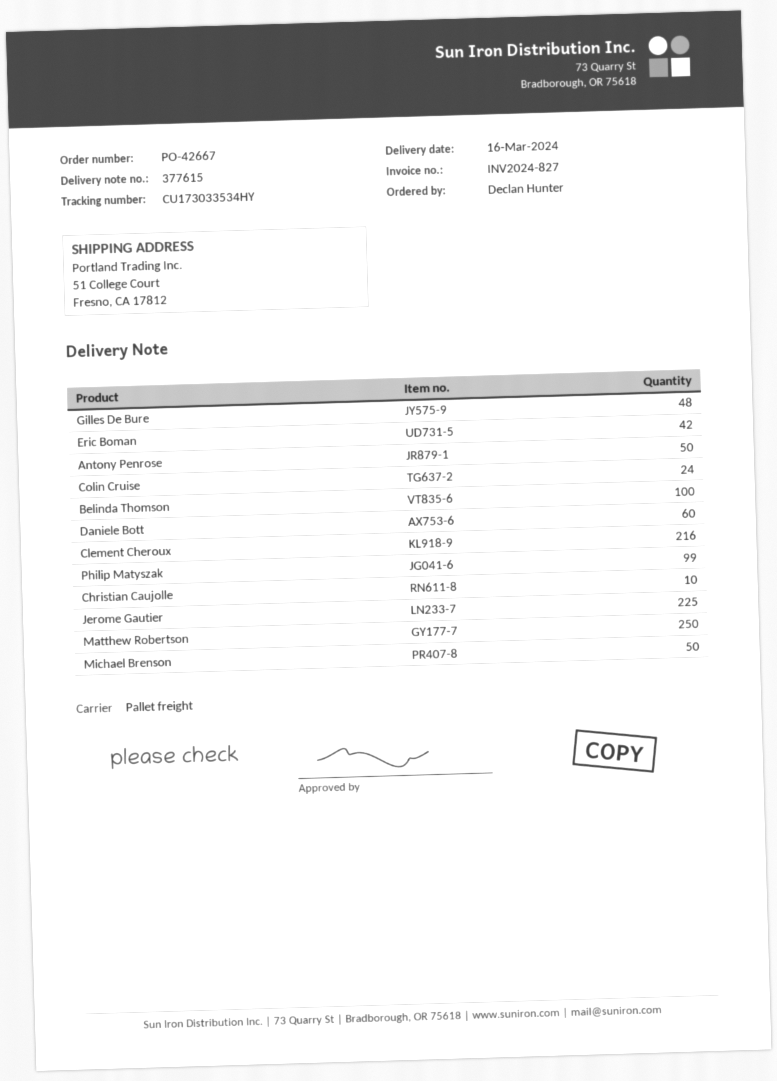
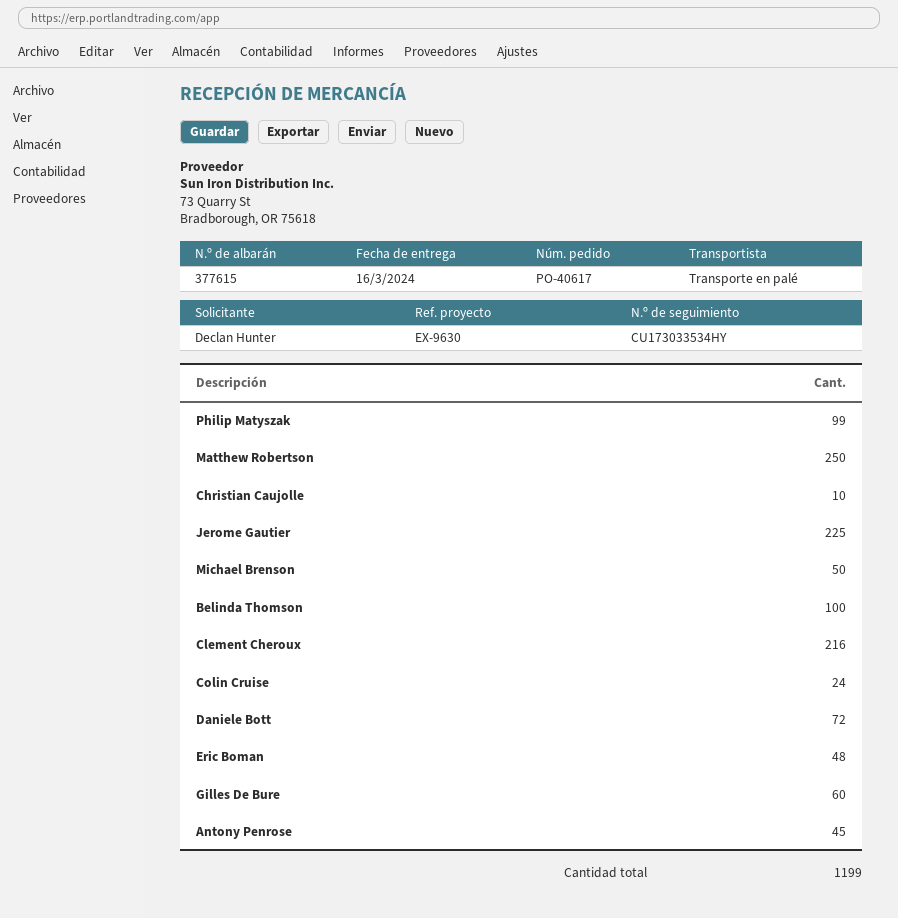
order number: PO-42667 -> PO-40617
Gilles De Bure: 48 -> 60
Eric Boman: 42 -> 48
Antony Penrose: 50 -> 45
Daniele Bott: 60 -> 72

